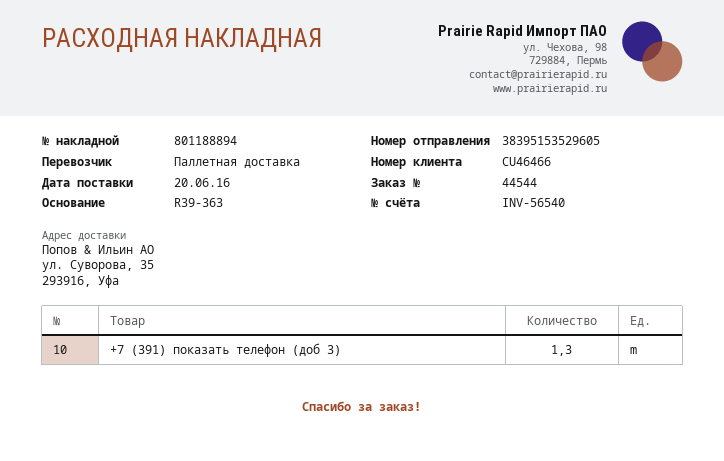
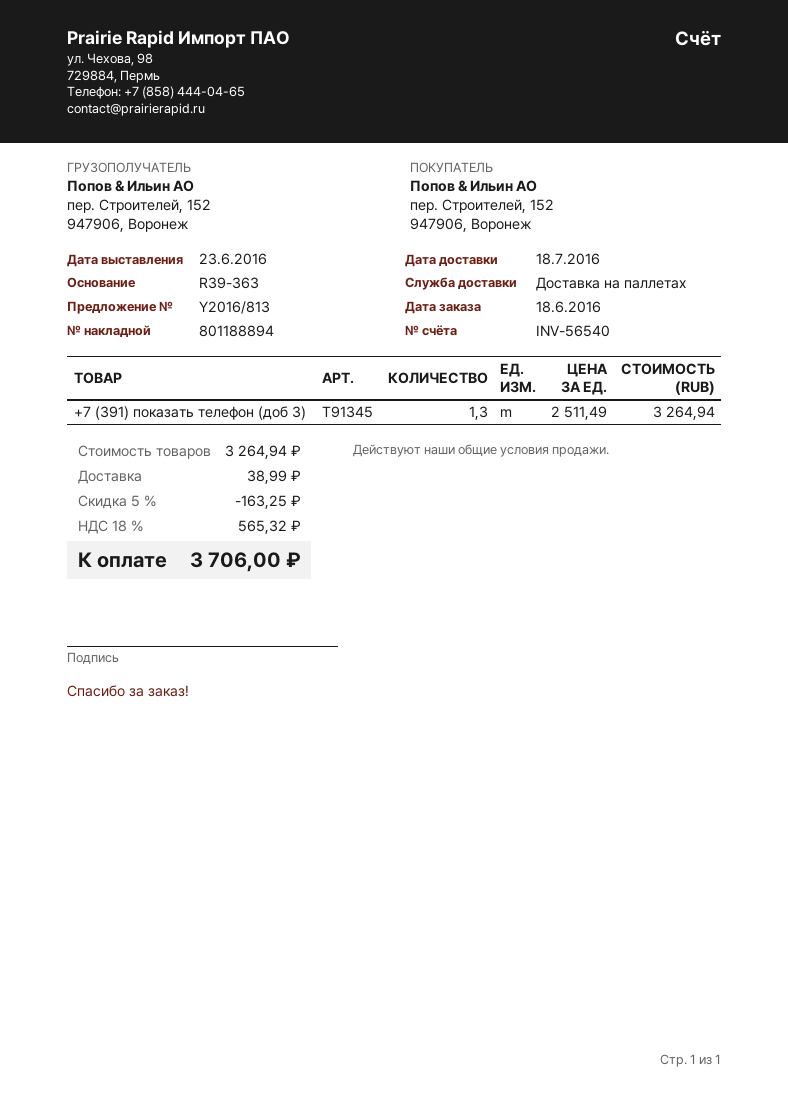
delivery date: 2016-06-20 -> 2016-07-18
ship to: ул. Суворова, 35, 293916, Уфа -> пер. Строителей, 152, 947906, Воронеж

